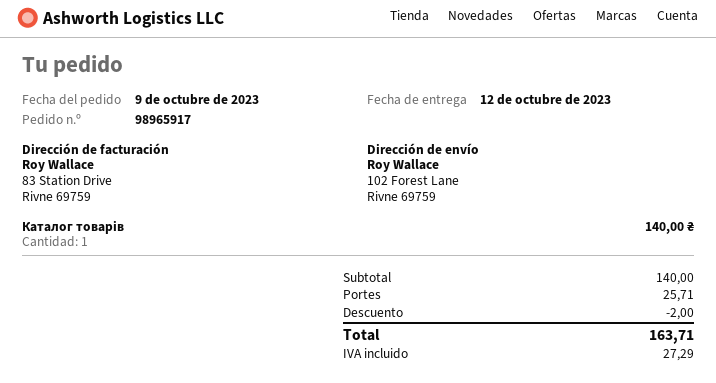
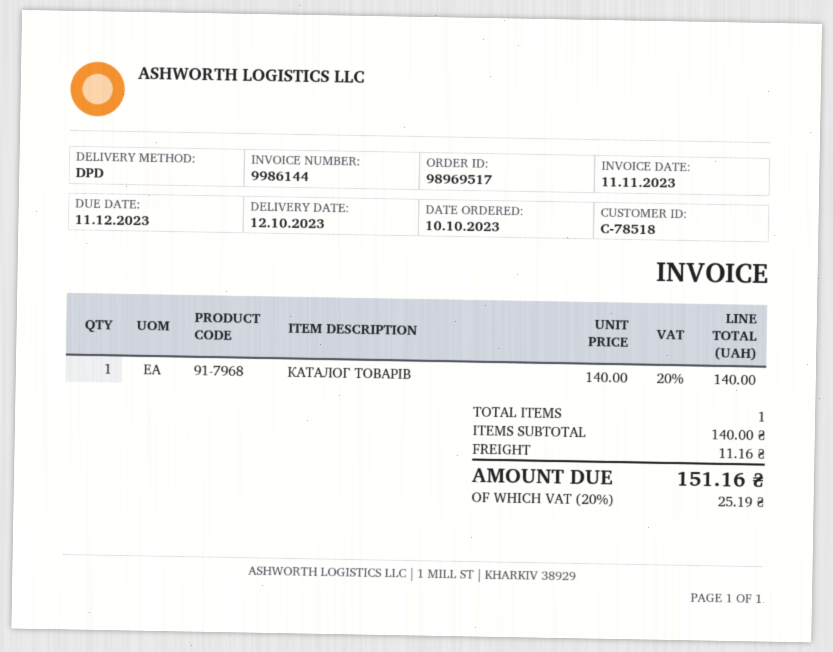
order number: 98965917 -> 98969517
order date: 2023-10-09 -> 2023-10-10
discount: 2.00 -> none
shipping: 25.71 -> 11.16
tax: 27.29 -> 25.19
total: 163.71 -> 151.16

